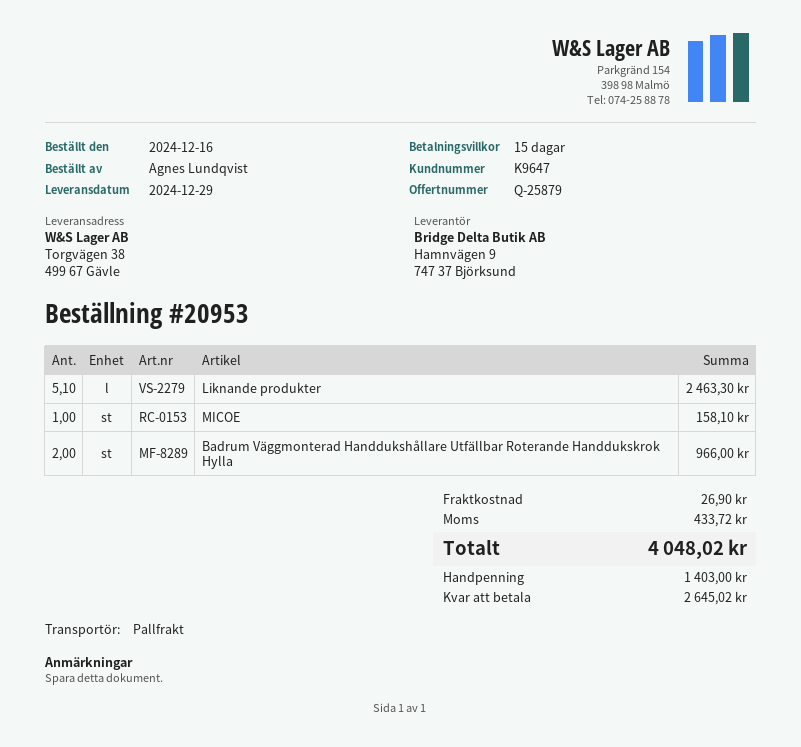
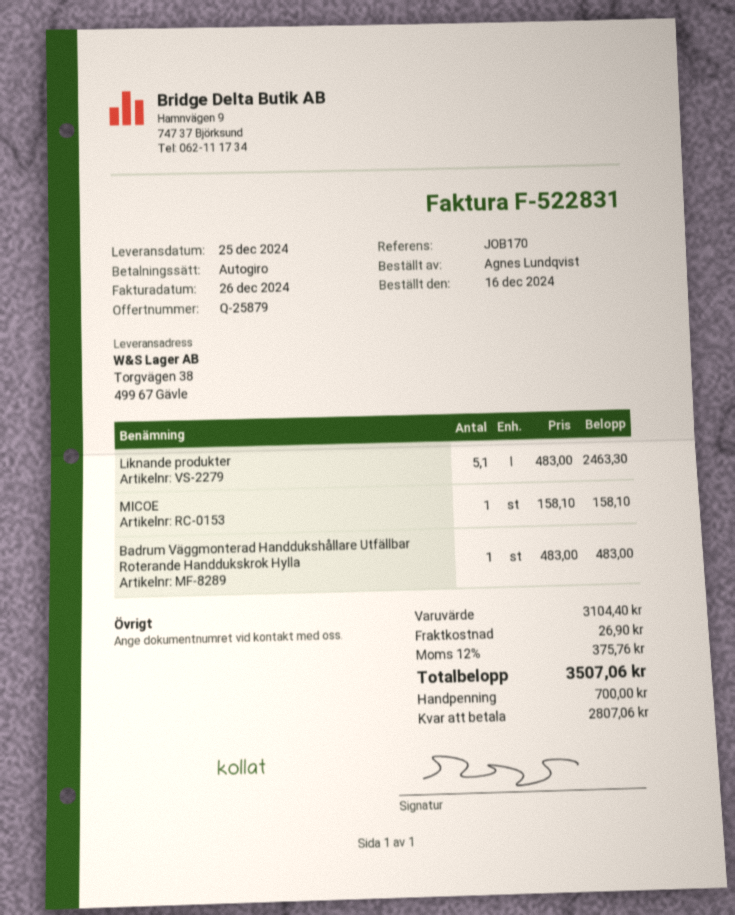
delivery date: 2024-12-29 -> 2024-12-25
Badrum Väggmonterad Handdukshållare Utfällbar Roterande Handdukskrok Hylla: 2 for 966.00 -> 1 for 483.00
tax: 433.72 -> 375.76
total: 4048.02 -> 3507.06
deposit: 1403.00 -> 700.00
balance: 2645.02 -> 2807.06

